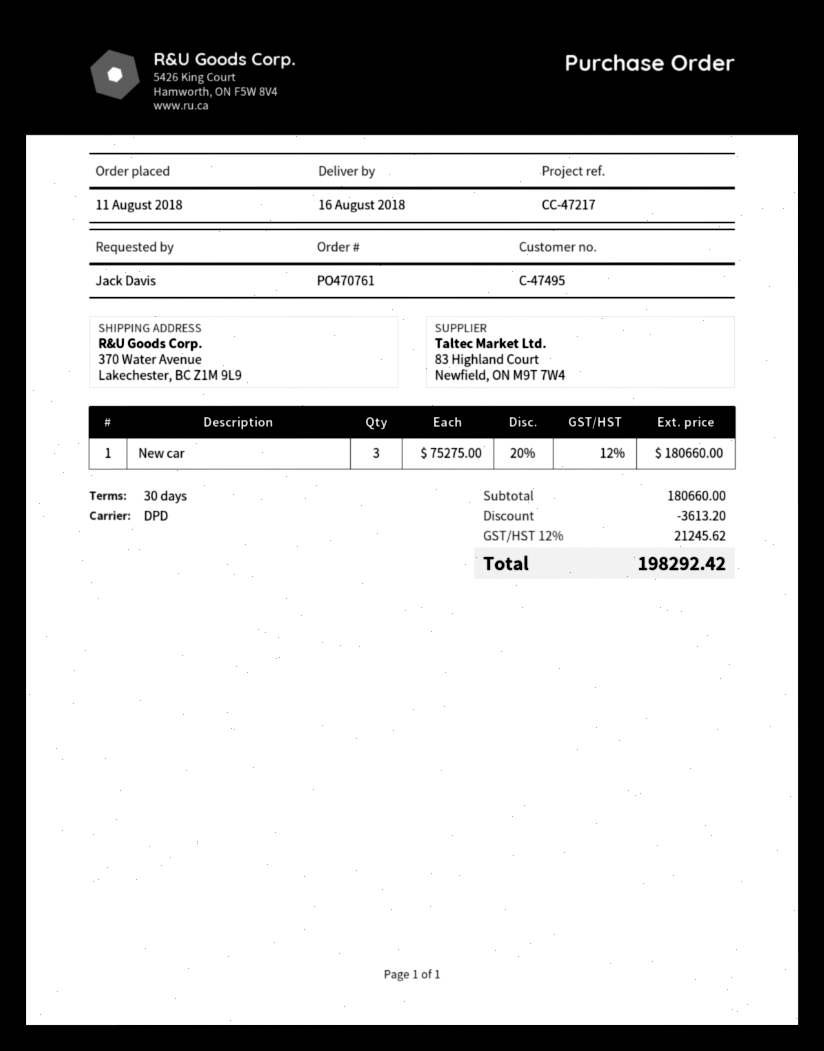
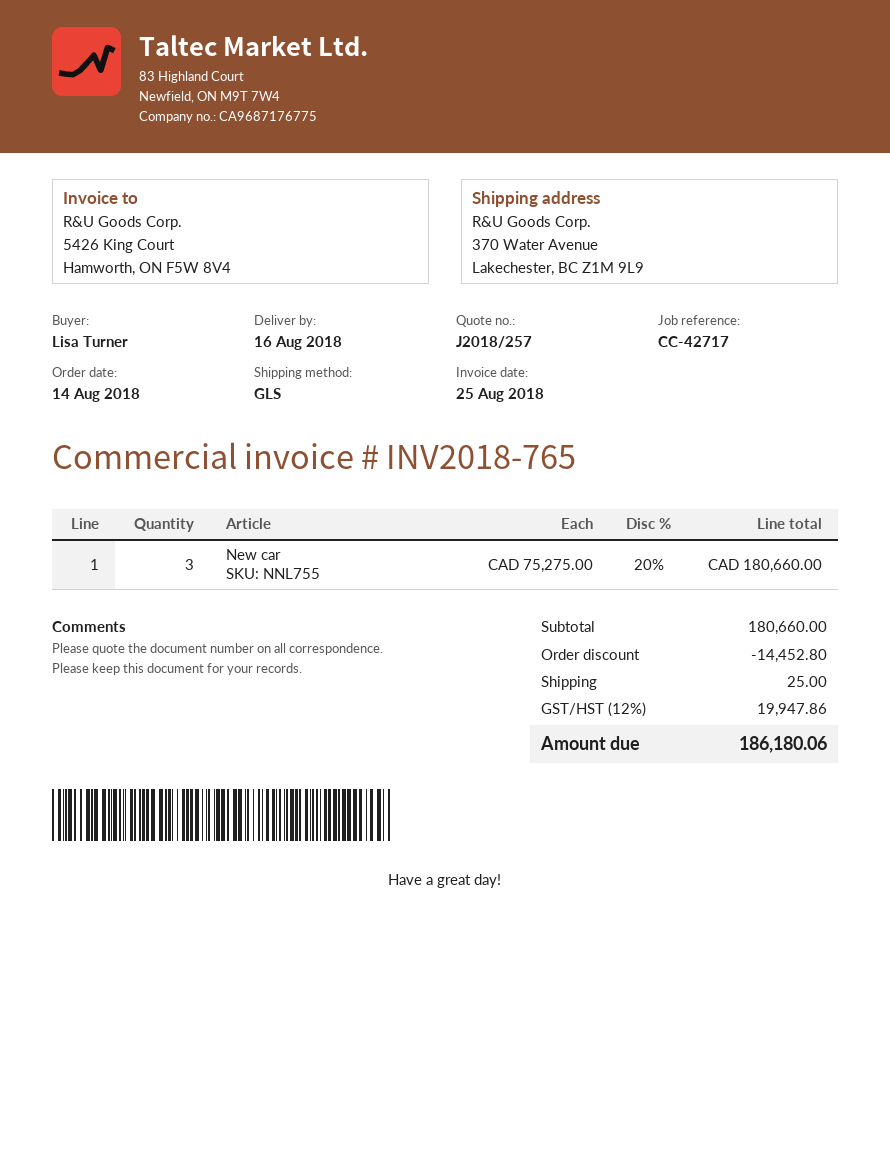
order date: 2018-08-11 -> 2018-08-14
reference: CC-47217 -> CC-42717
ordered by: Jack Davis -> Lisa Turner
shipping method: DPD -> GLS
discount: 3613.20 -> 14452.80
shipping: none -> 25.00
tax: 12% = 21245.62 -> 12% = 19947.86
total: 198292.42 -> 186180.06

